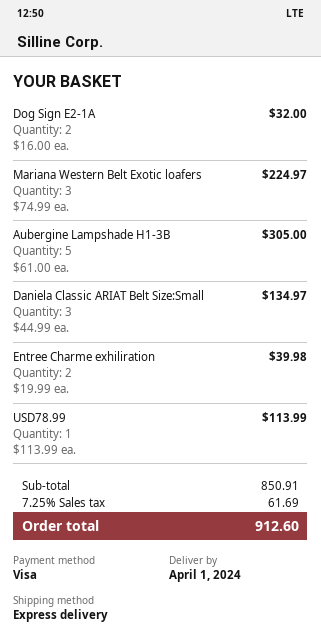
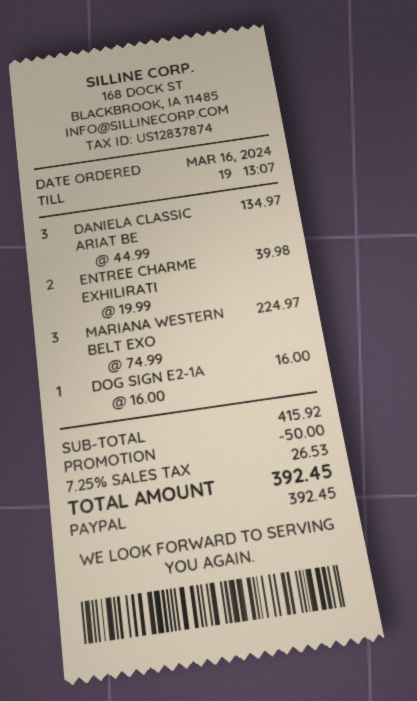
payment method: Visa -> PayPal
Dog Sign E2-1A: 2 x 16.00 = 32.00 -> 1 x 16.00 = 16.00
Aubergine Lampshade H1-3B: 5 x 61.00 = 305.00 -> none
USD78.99: 1 x 113.99 = 113.99 -> none
subtotal: 850.91 -> 415.92
discount: none -> 50.00
tax: 7.25% = 61.69 -> 7.25% = 26.53
total: 912.60 -> 392.45

